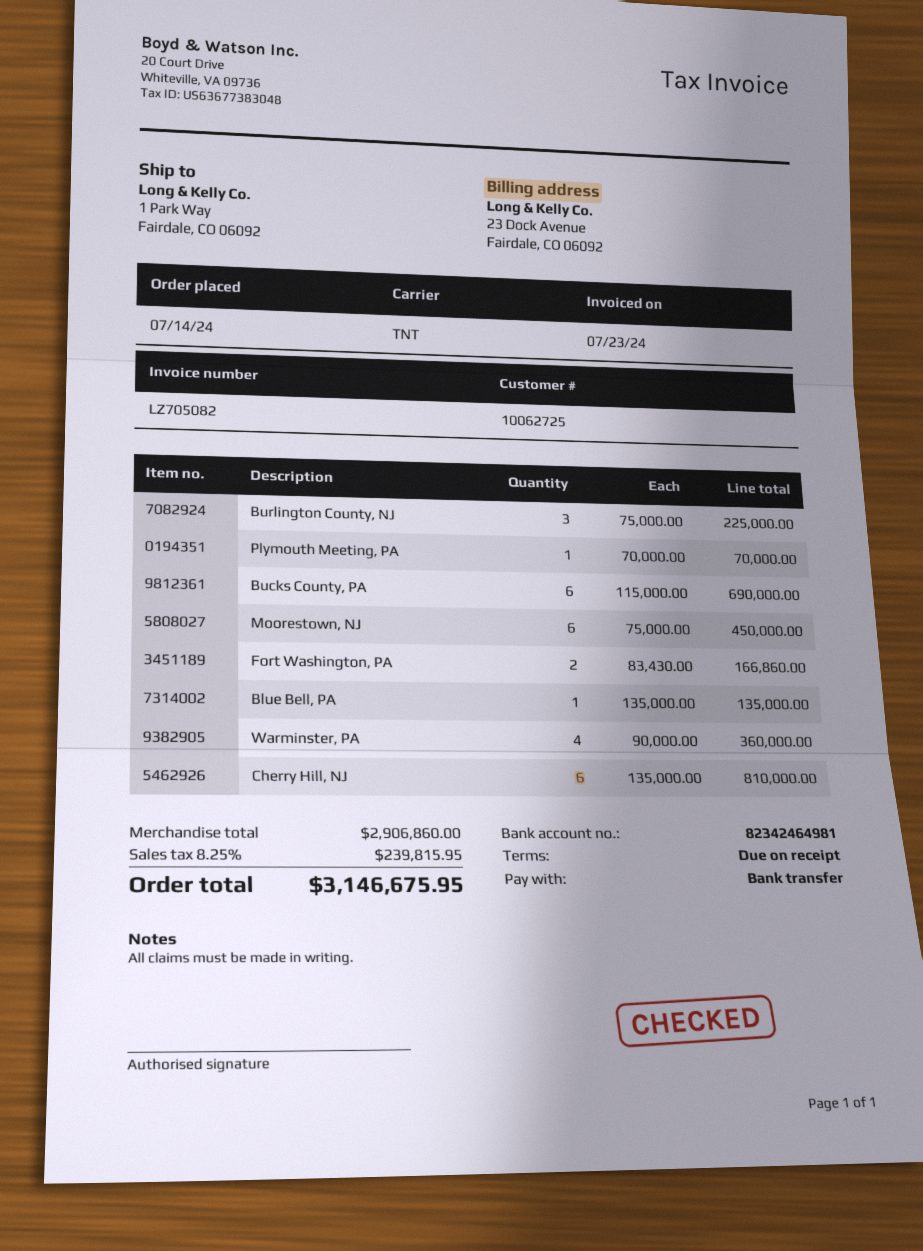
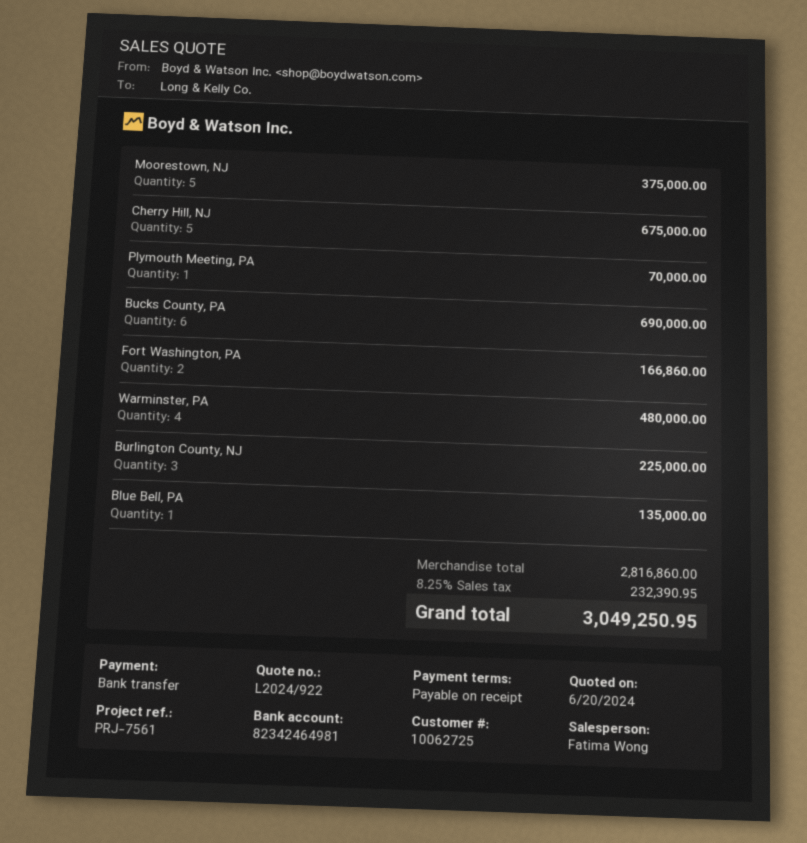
Moorestown, NJ: 6 for 450000.00 -> 5 for 375000.00
Warminster, PA: 4 for 360000.00 -> 4 for 480000.00
Cherry Hill, NJ: 6 for 810000.00 -> 5 for 675000.00
subtotal: 2906860.00 -> 2816860.00
tax: 8.25% = 239815.95 -> 8.25% = 232390.95
total: 3146675.95 -> 3049250.95

